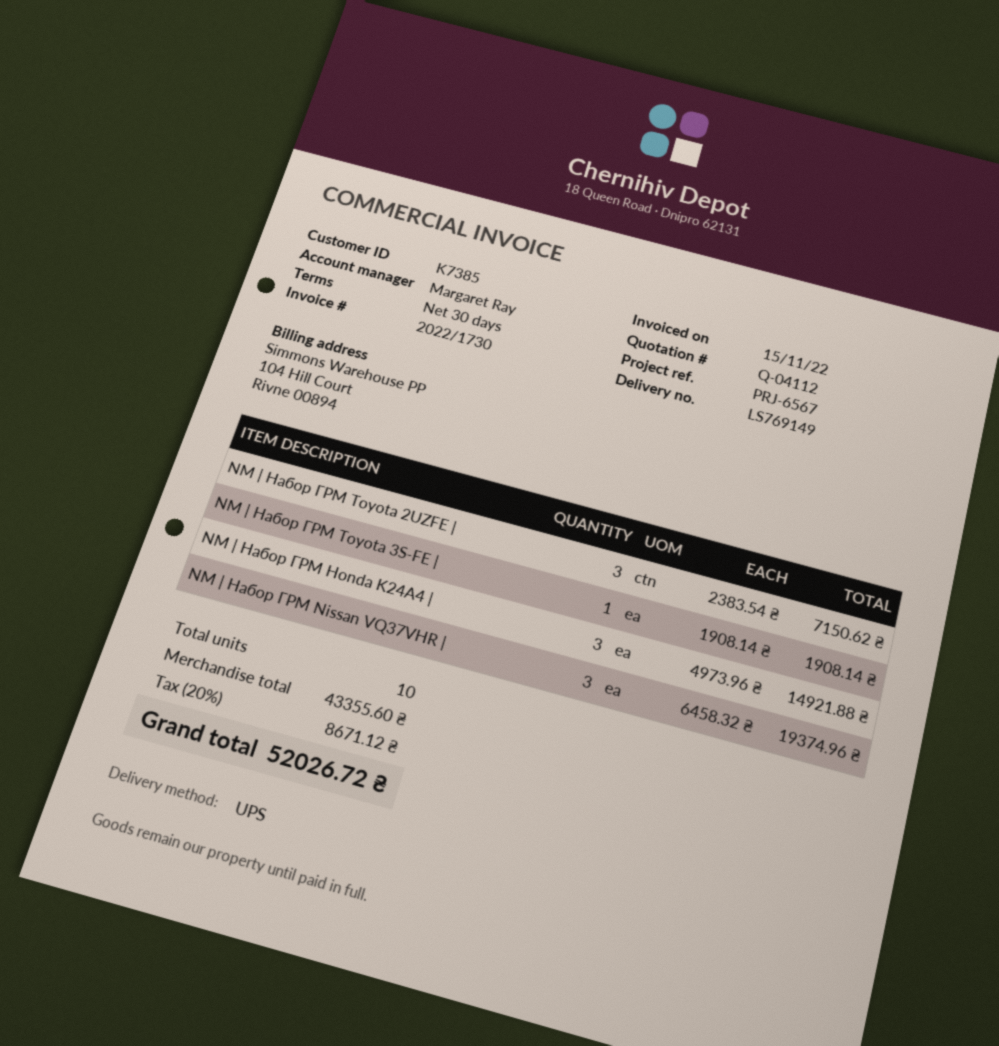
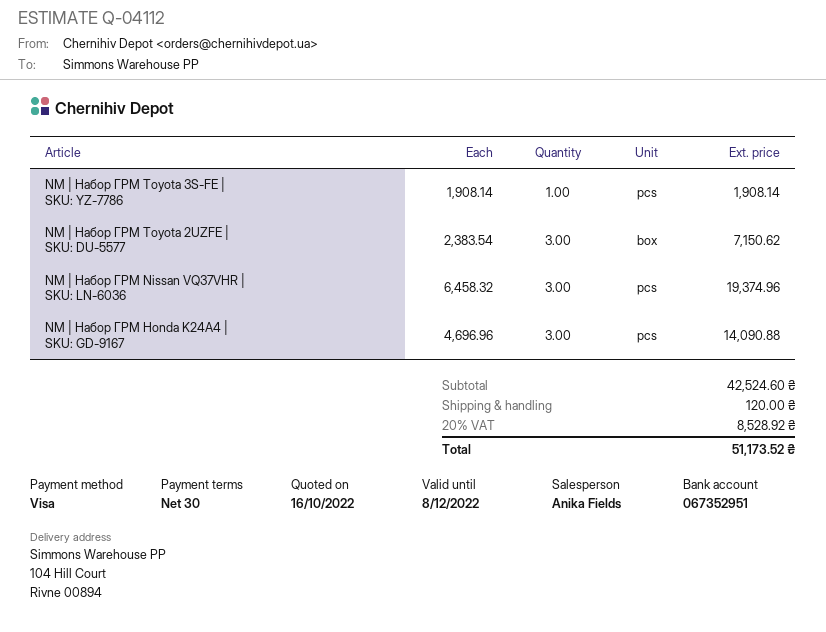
sales rep: Margaret Ray -> Anika Fields
NM | Набор ГРМ Honda K24A4 |: 3 x 4973.96 = 14921.88 -> 3 x 4696.96 = 14090.88
subtotal: 43355.60 -> 42524.60
shipping: none -> 120.00
tax: 20% = 8671.12 -> 20% = 8528.92
total: 52026.72 -> 51173.52

